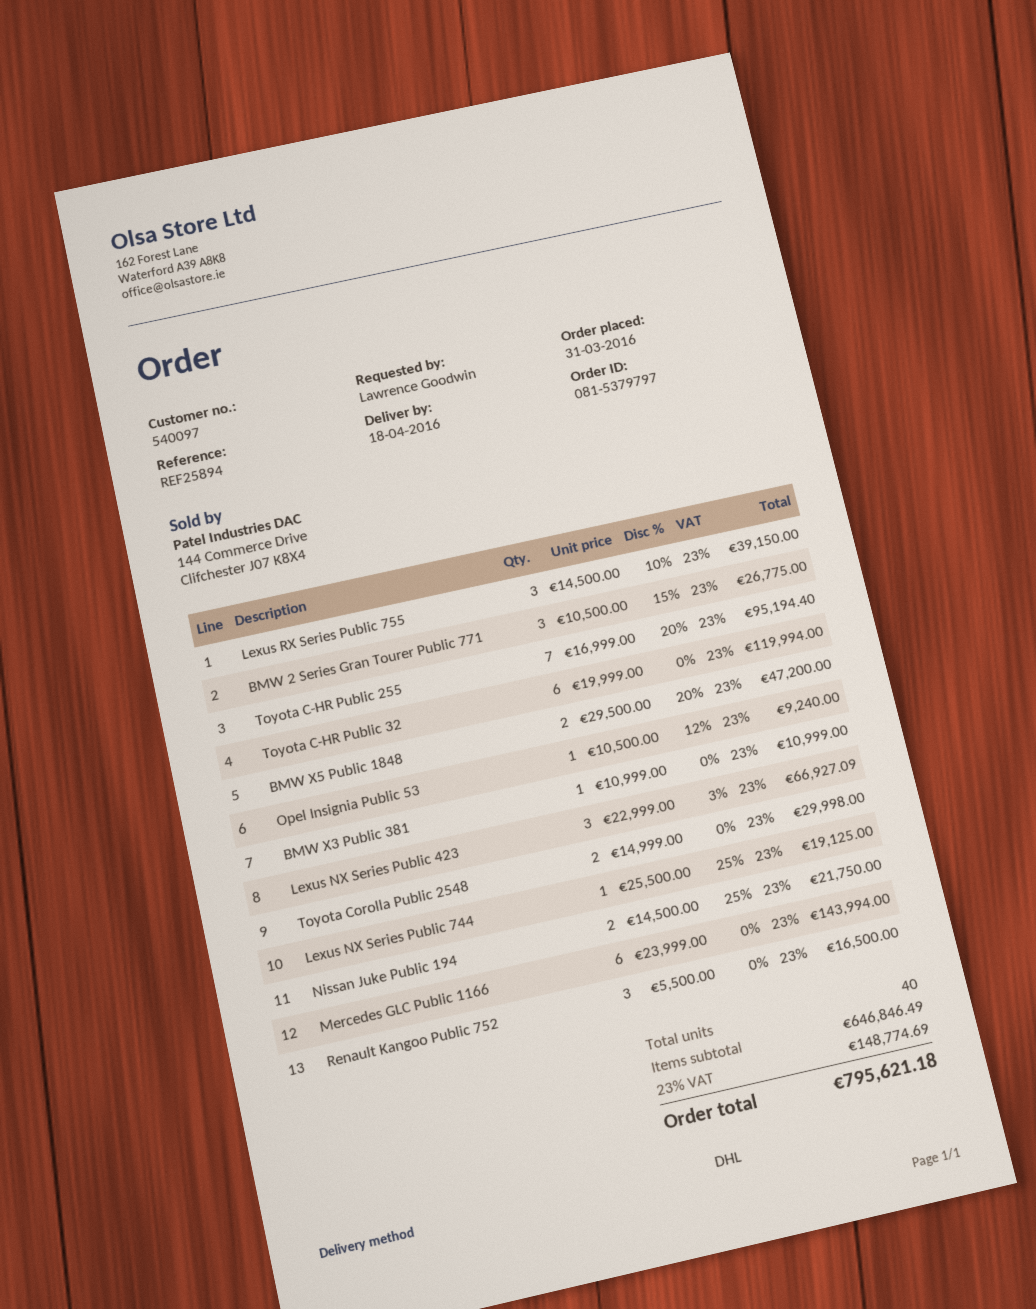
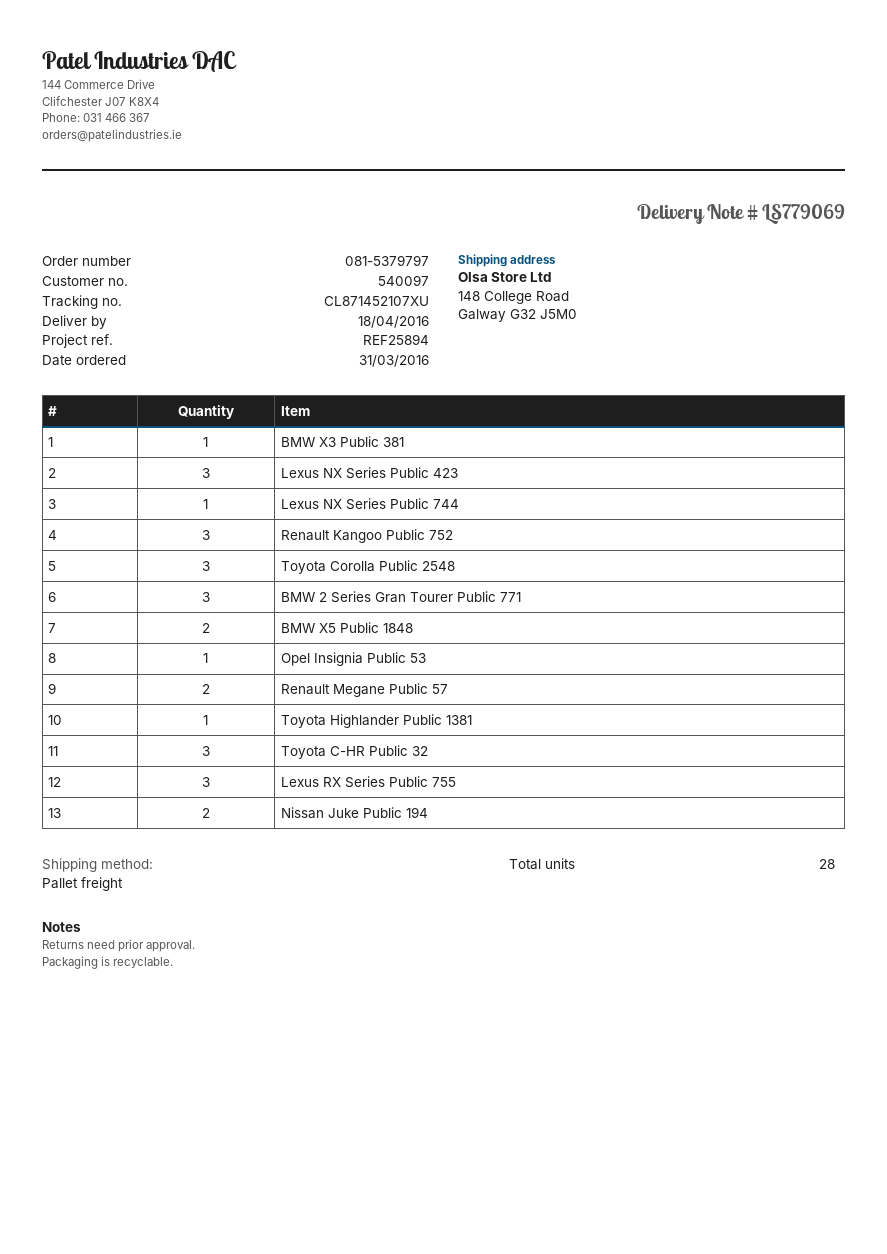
shipping method: DHL -> pallet freight
Toyota C-HR Public 255: 7 -> none
Toyota C-HR Public 32: 6 -> 3
Toyota Corolla Public 2548: 2 -> 3
Mercedes GLC Public 1166: 6 -> none
Renault Megane Public 57: none -> 2
Toyota Highlander Public 1381: none -> 1
total quantity: 40 -> 28

